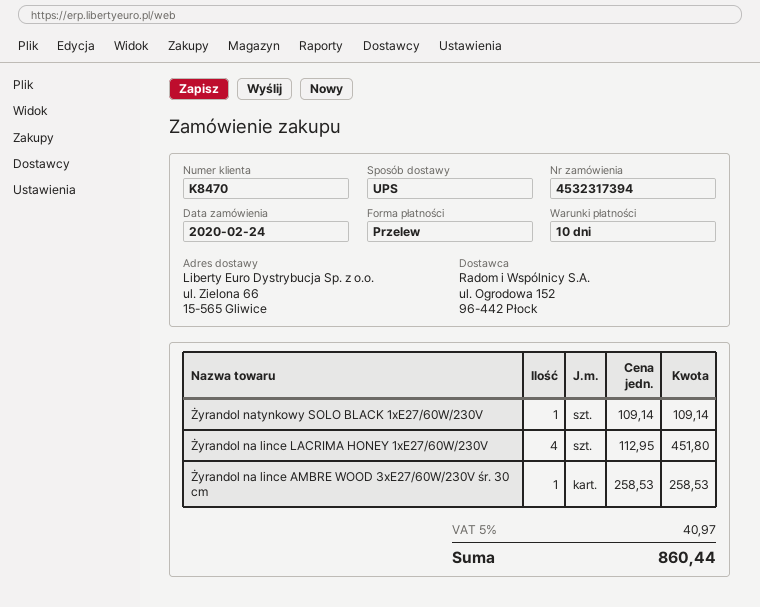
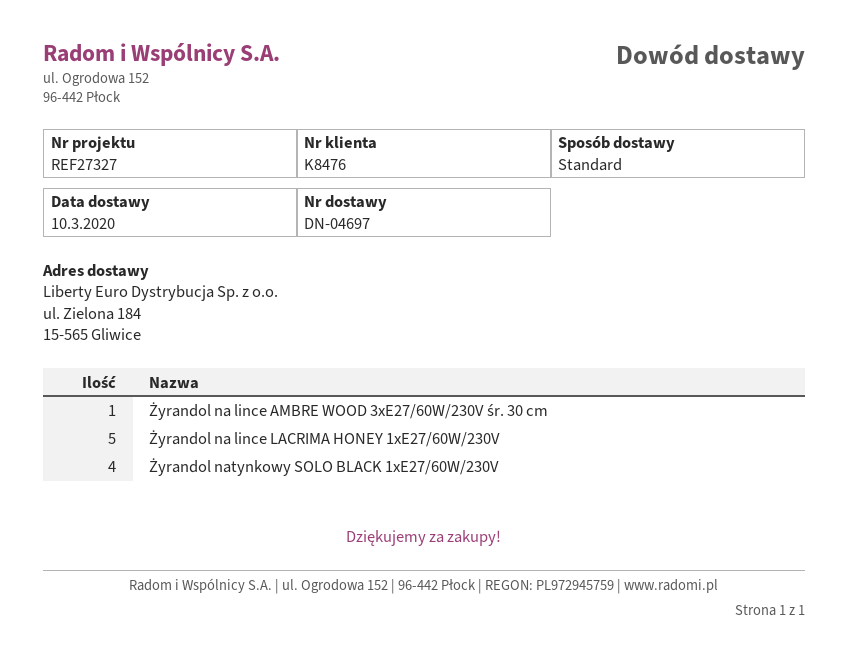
customer number: K8470 -> K8476
shipping method: UPS -> standard
ship to: ul. Zielona 66, 15-565 Gliwice -> ul. Zielona 184, 15-565 Gliwice
Żyrandol natynkowy SOLO BLACK 1xE27/60W/230V: 1 -> 4
Żyrandol na lince LACRIMA HONEY 1xE27/60W/230V: 4 -> 5

